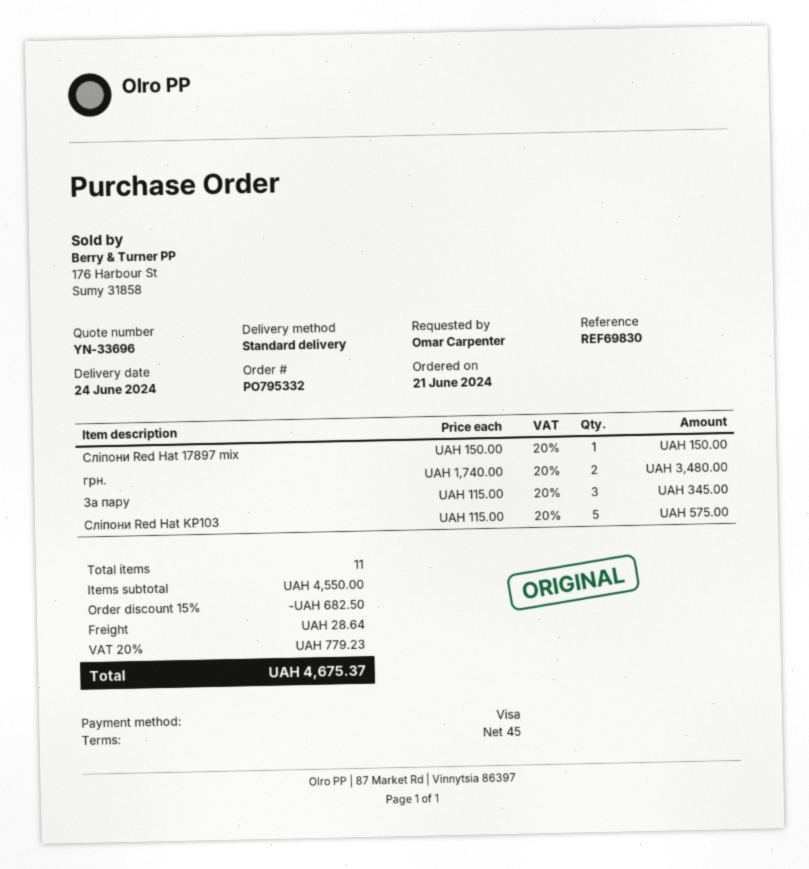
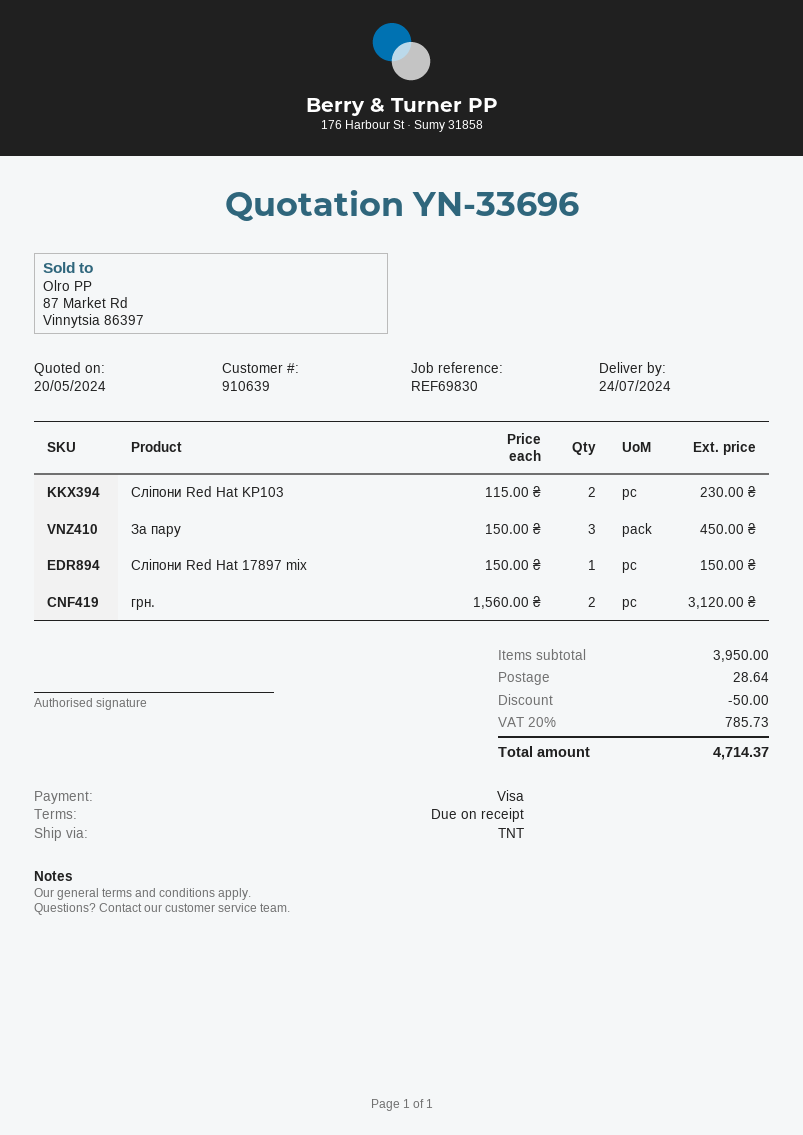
delivery date: 2024-06-24 -> 2024-07-24
payment terms: 45 days -> on receipt
shipping method: standard -> TNT
грн.: 2 x 1740.00 = 3480.00 -> 2 x 1560.00 = 3120.00
За пару: 3 x 115.00 = 345.00 -> 3 x 150.00 = 450.00
Сліпони Red Hat KP103: 5 x 115.00 = 575.00 -> 2 x 115.00 = 230.00
subtotal: 4550.00 -> 3950.00
discount: 682.50 -> 50.00
tax: 20% = 779.23 -> 20% = 785.73
total: 4675.37 -> 4714.37

